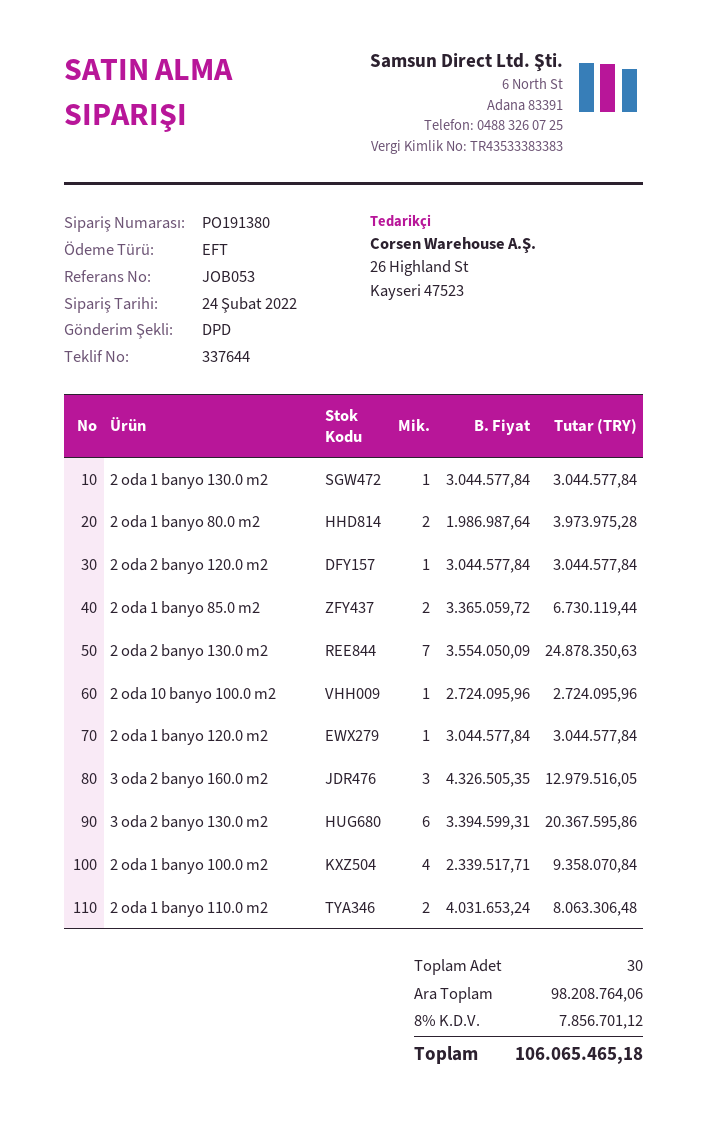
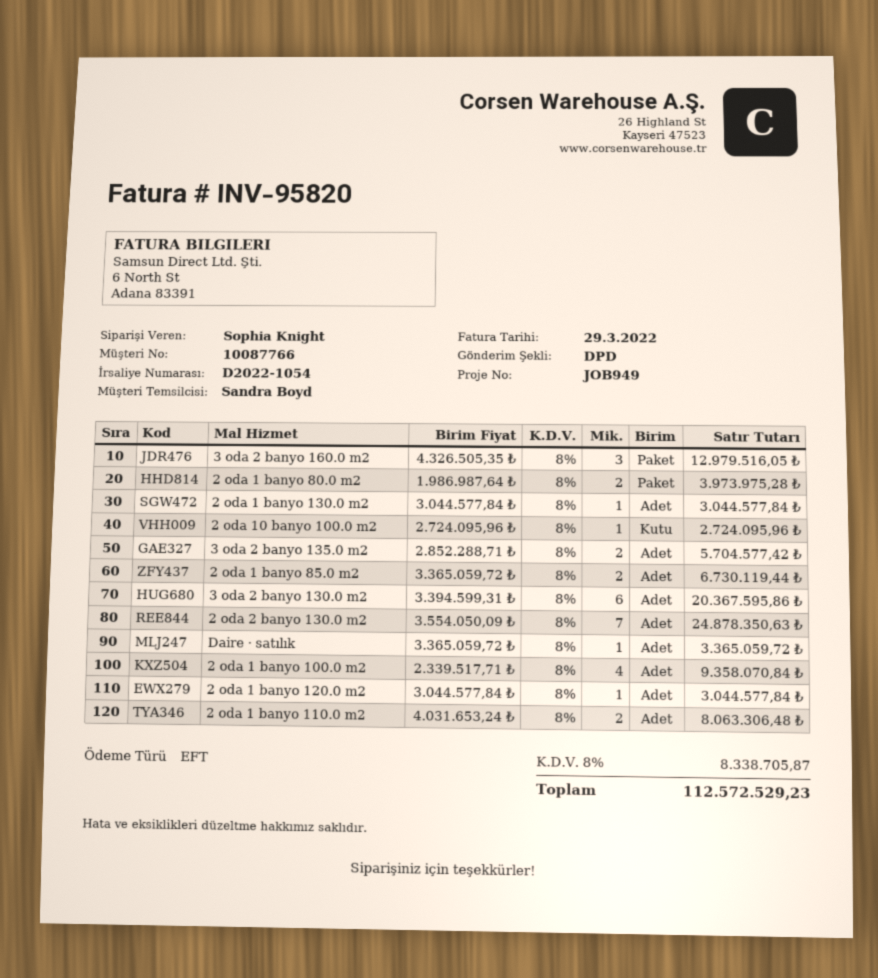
reference: JOB053 -> JOB949
2 oda 2 banyo 120.0 m2: 1 x 3044577.84 = 3044577.84 -> none
3 oda 2 banyo 135.0 m2: none -> 2 x 2852288.71 = 5704577.42
Daire · satılık: none -> 1 x 3365059.72 = 3365059.72
tax: 8% = 7856701.12 -> 8% = 8338705.87
total: 106065465.18 -> 112572529.23

